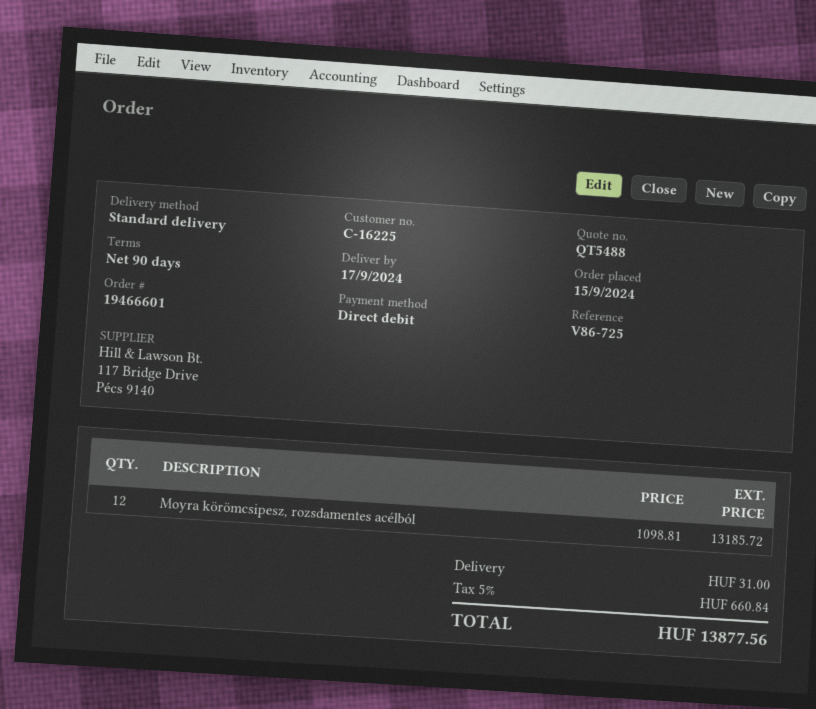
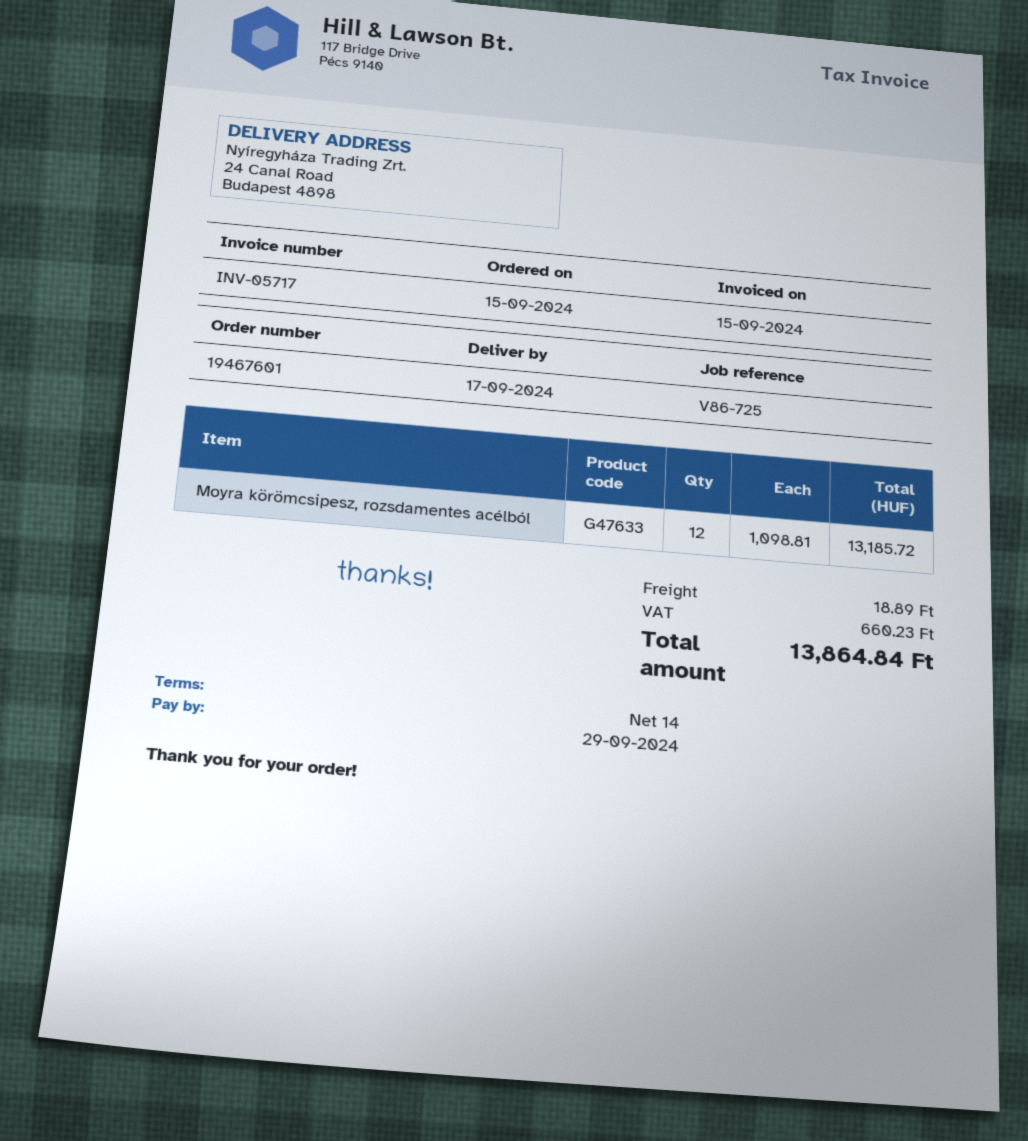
order number: 19466601 -> 19467601
payment terms: 90 days -> 14 days
shipping: 31.00 -> 18.89
tax: 660.84 -> 660.23
total: 13877.56 -> 13864.84

